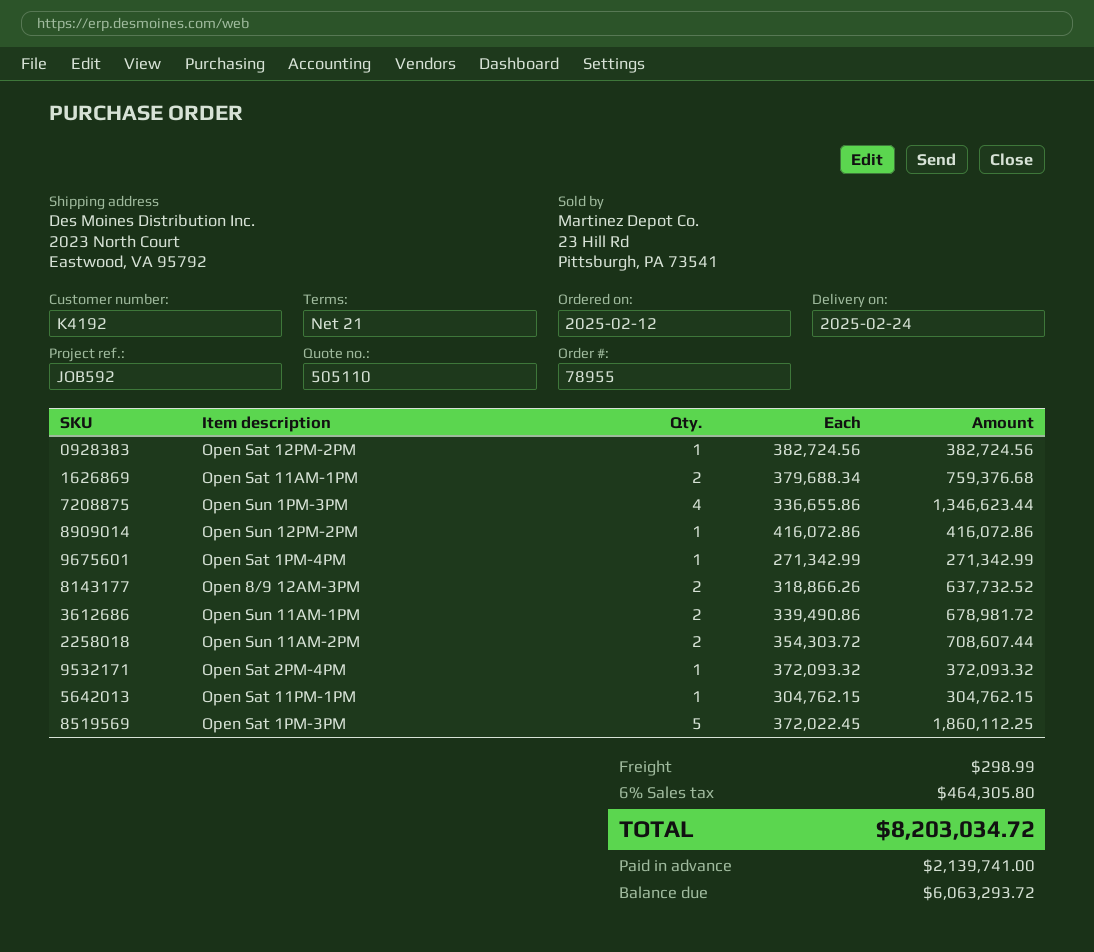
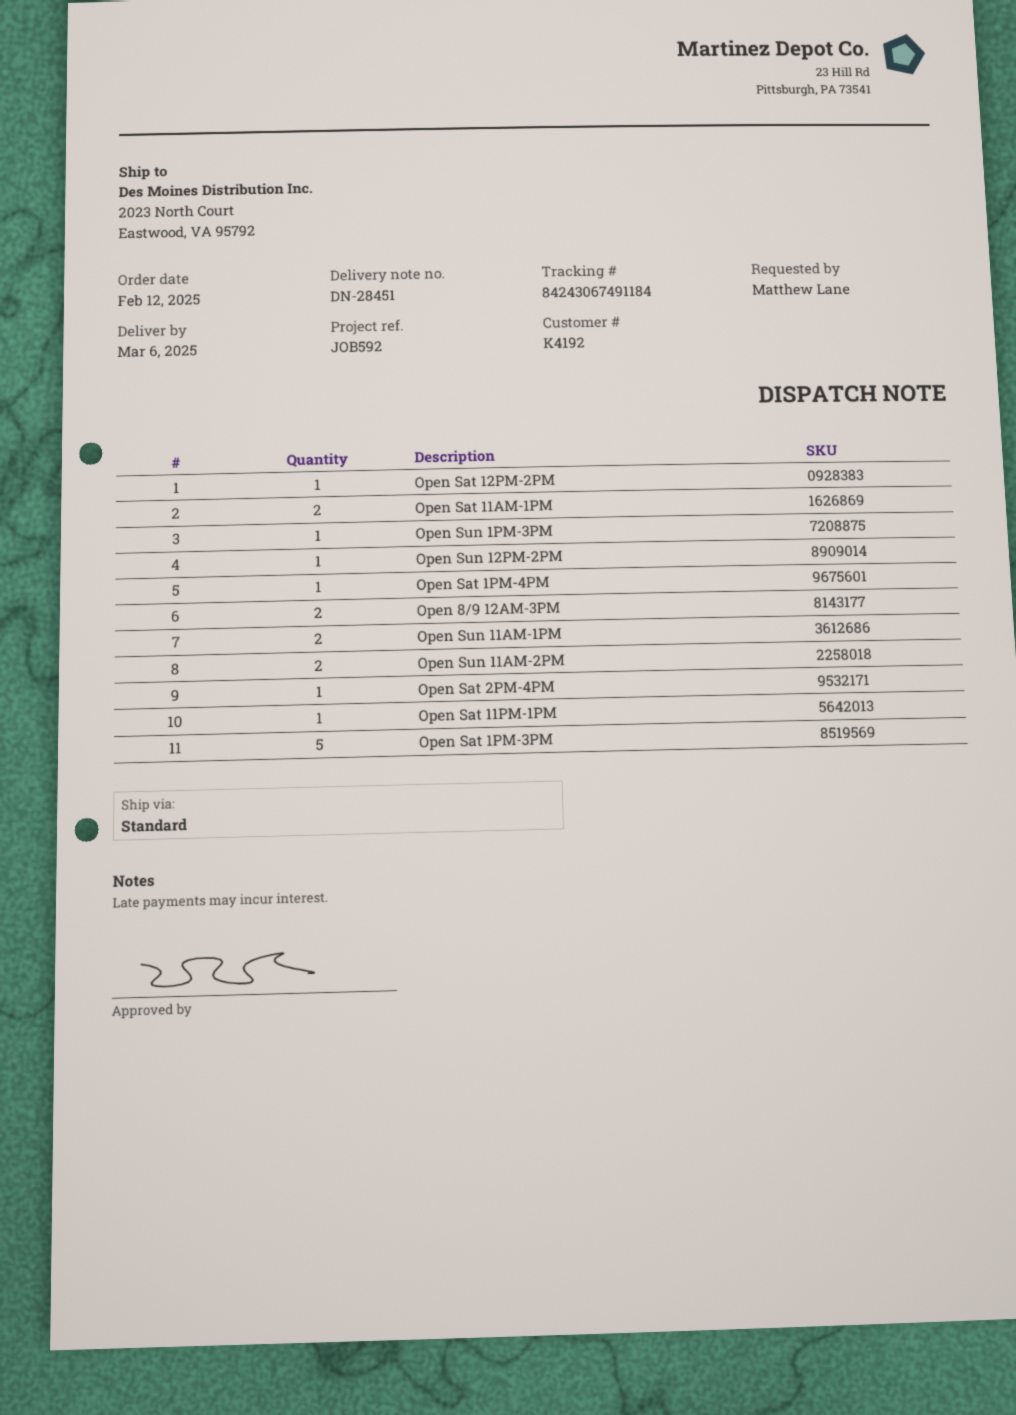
delivery date: 2025-02-24 -> 2025-03-06
Open Sun 1PM-3PM: 4 -> 1

